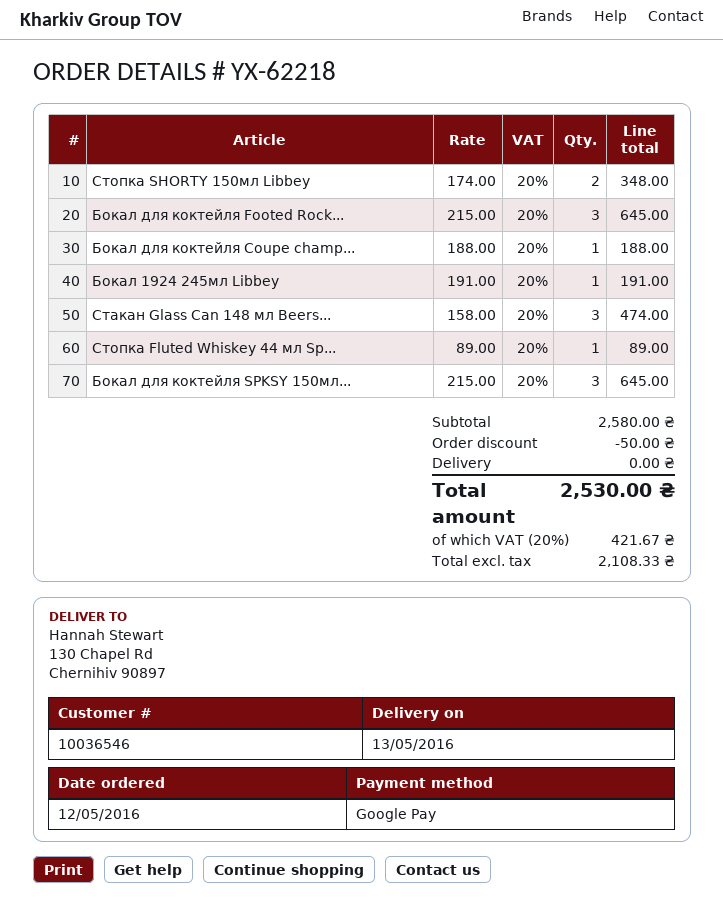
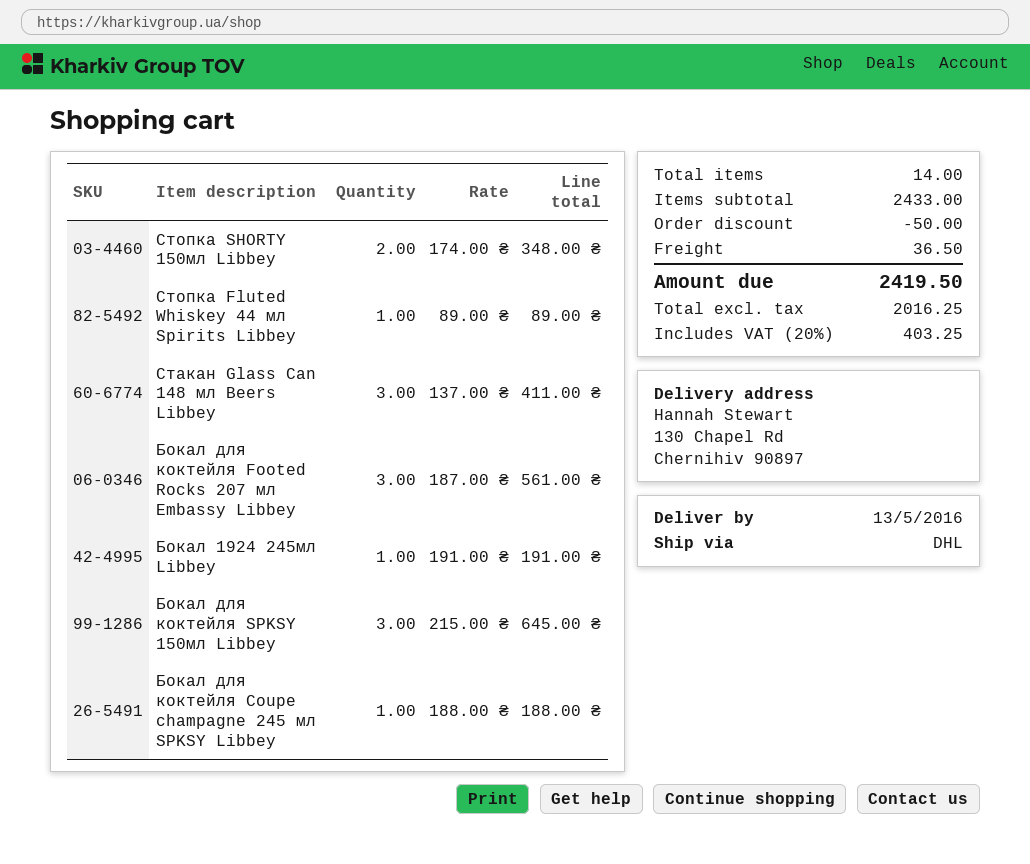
Бокал для коктейля Footed Rock...: 3 x 215.00 = 645.00 -> 3 x 187.00 = 561.00
Стакан Glass Can 148 мл Beers...: 3 x 158.00 = 474.00 -> 3 x 137.00 = 411.00
subtotal: 2580.00 -> 2433.00
shipping: 0.00 -> 36.50
net: 2108.33 -> 2016.25
tax: 20% = 421.67 -> 20% = 403.25
total: 2530.00 -> 2419.50

